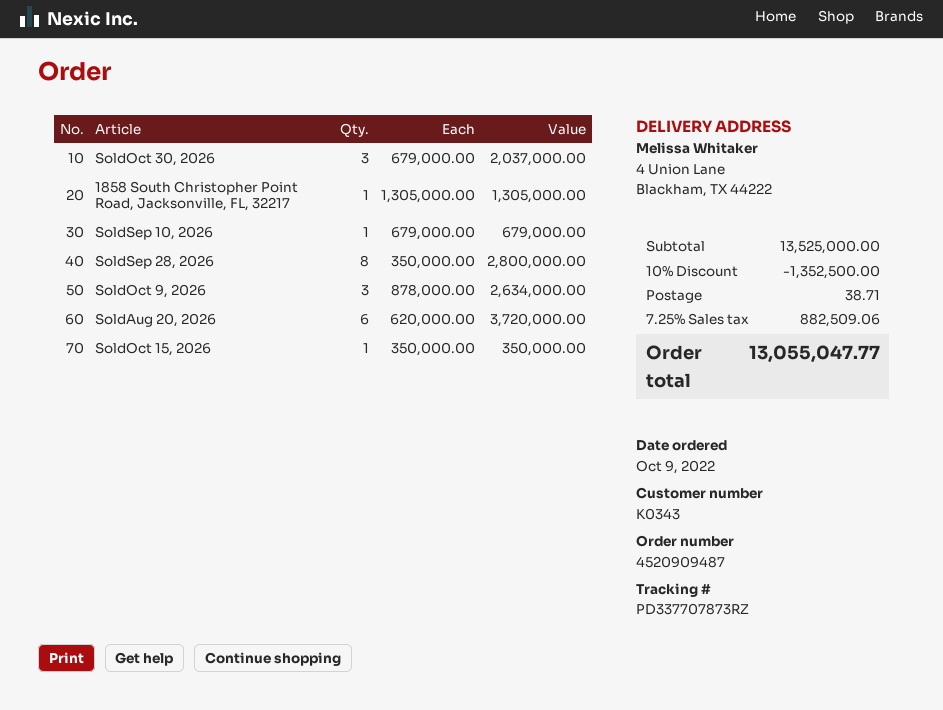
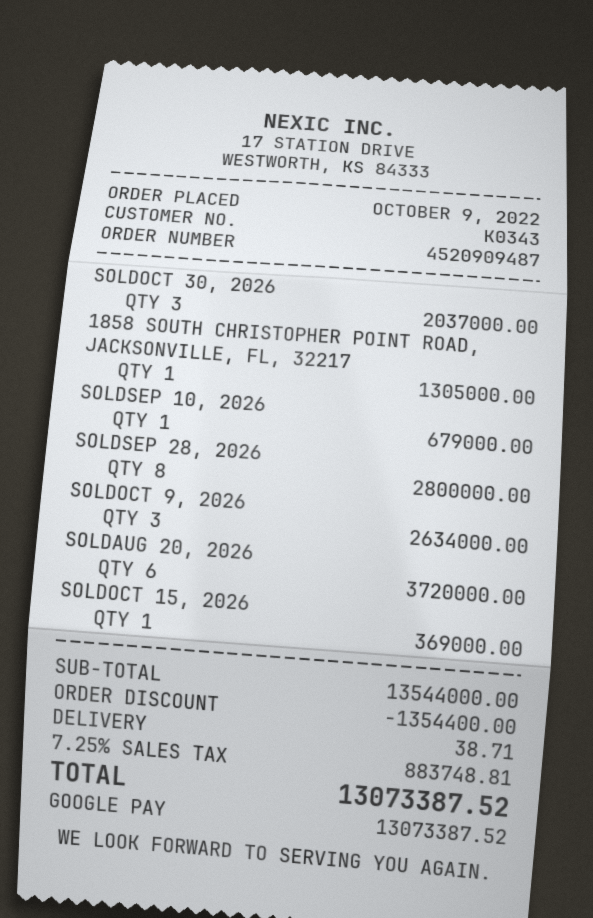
SoldOct 15, 2026: 1 for 350000.00 -> 1 for 369000.00
subtotal: 13525000.00 -> 13544000.00
discount: 1352500.00 -> 1354400.00
tax: 7.25% = 882509.06 -> 7.25% = 883748.81
total: 13055047.77 -> 13073387.52

